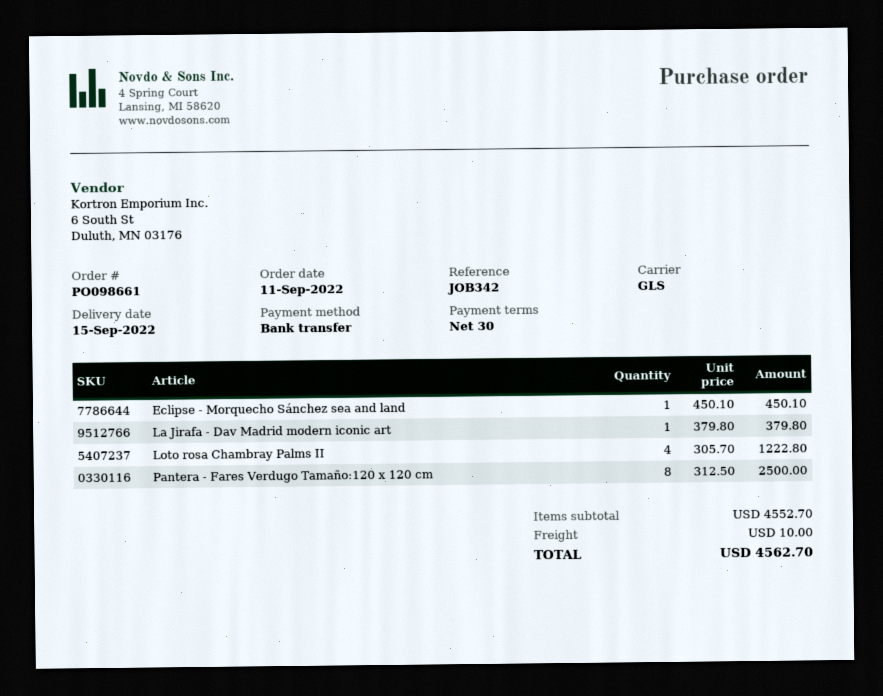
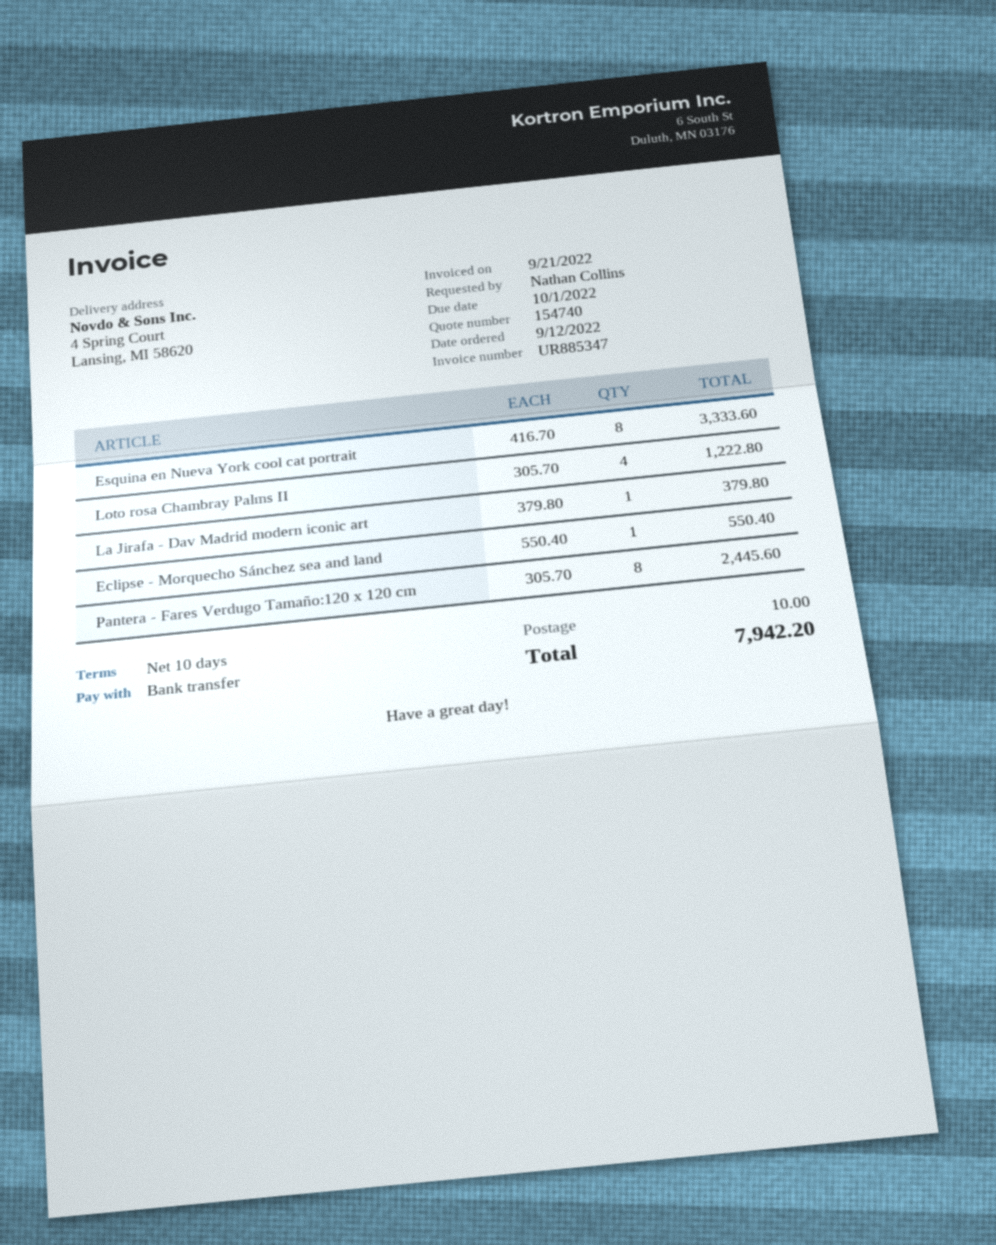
order date: 2022-09-11 -> 2022-09-12
payment terms: 30 days -> 10 days
Eclipse - Morquecho Sánchez sea and land: 1 x 450.10 = 450.10 -> 1 x 550.40 = 550.40
Pantera - Fares Verdugo Tamaño:120 x 120 cm: 8 x 312.50 = 2500.00 -> 8 x 305.70 = 2445.60
Esquina en Nueva York cool cat portrait: none -> 8 x 416.70 = 3333.60
total: 4562.70 -> 7942.20

